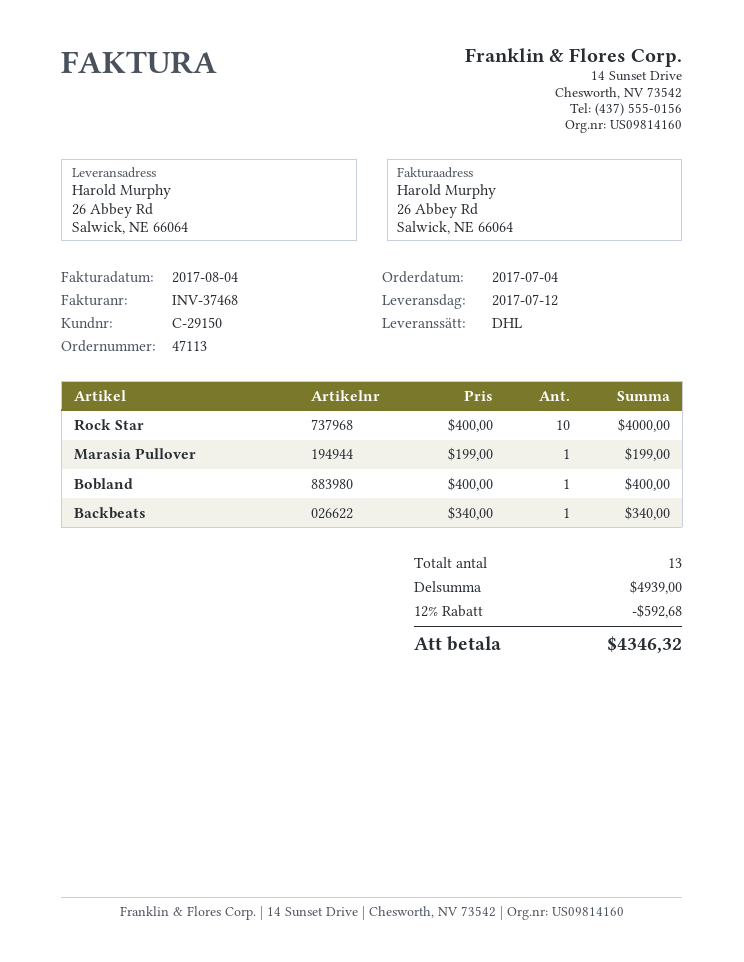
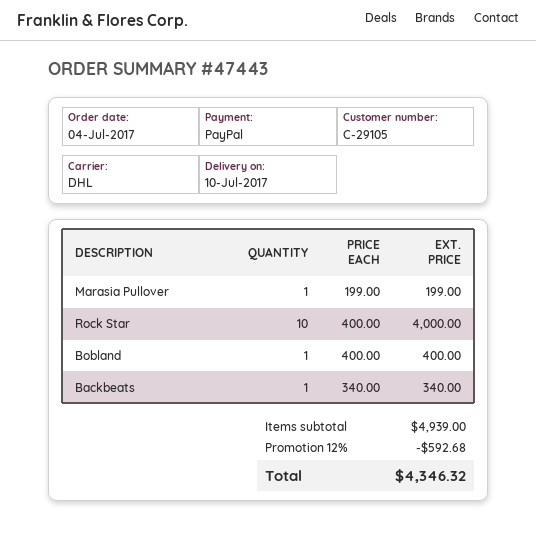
order number: 47113 -> 47443
delivery date: 2017-07-12 -> 2017-07-10
customer number: C-29150 -> C-29105

